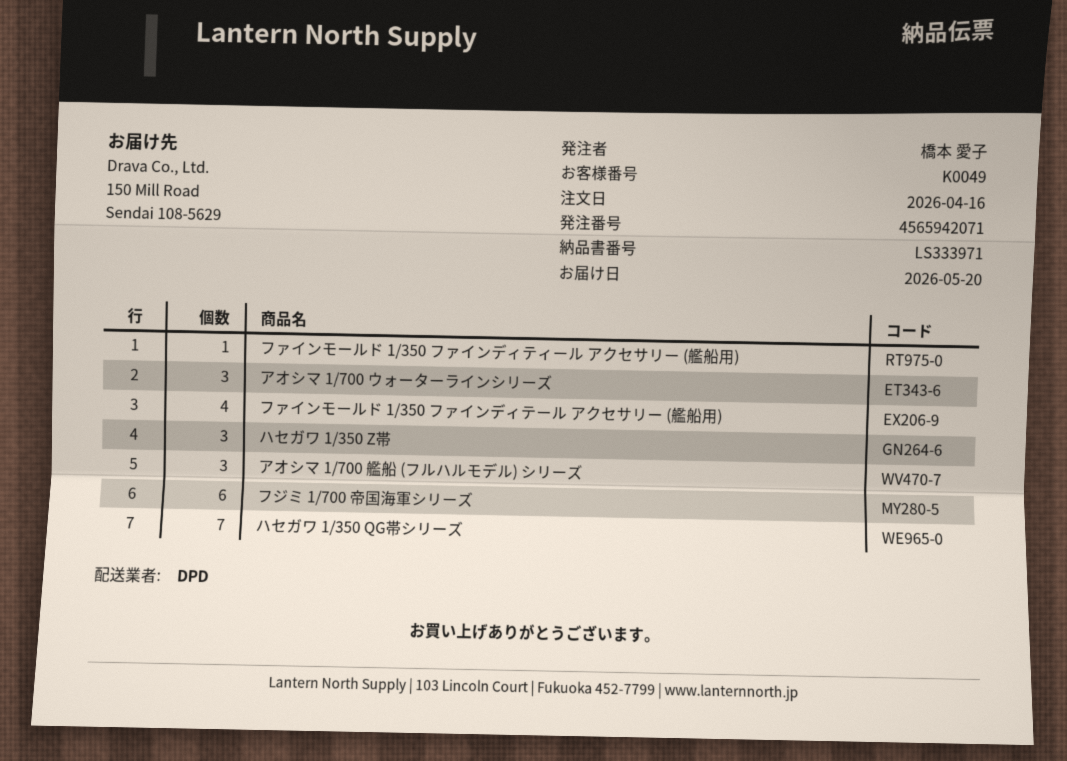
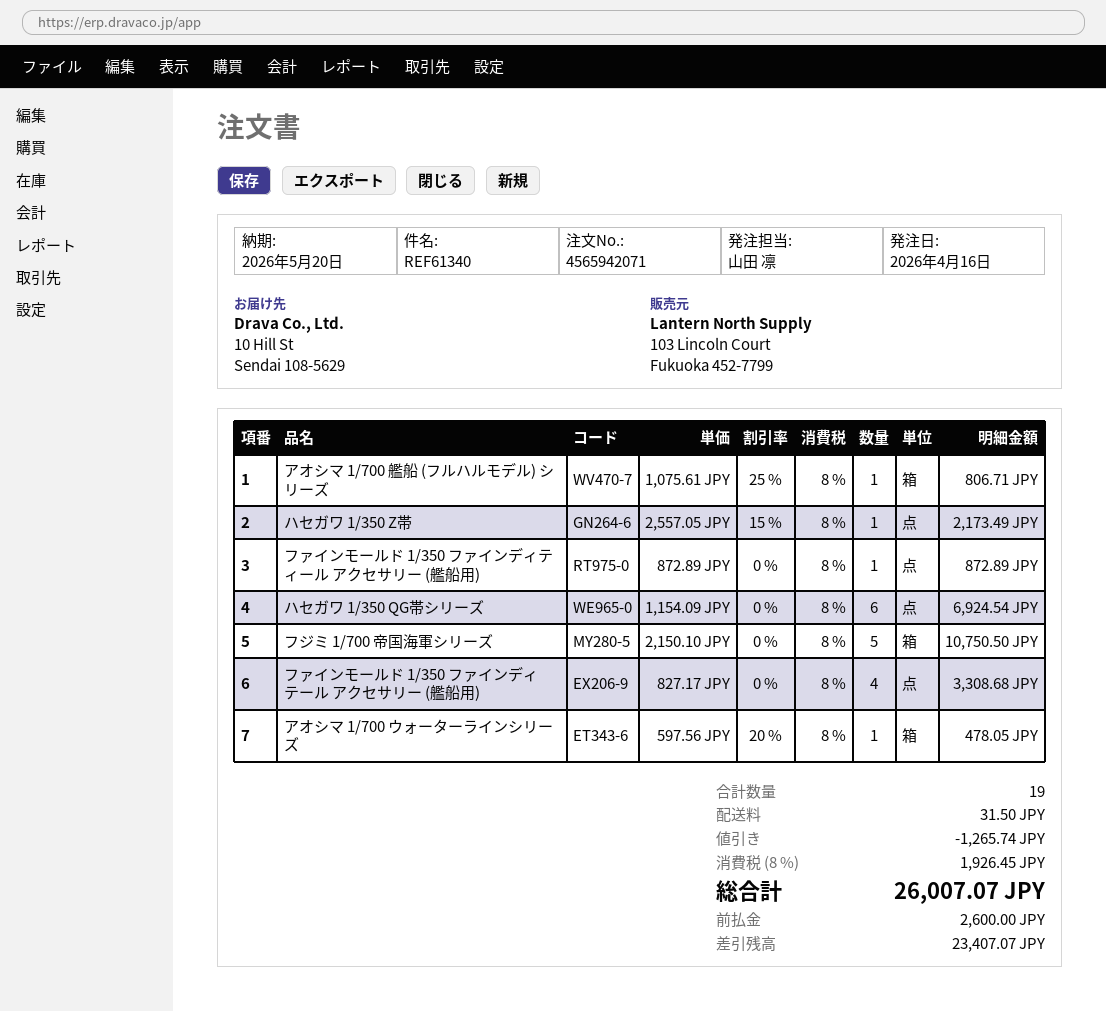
ordered by: 橋本 愛子 -> 山田 凛
ship to: 150 Mill Road, Sendai 108-5629 -> 10 Hill St, Sendai 108-5629
アオシマ 1/700 ウォーターラインシリーズ: 3 -> 1
ハセガワ 1/350 Z帯: 3 -> 1
アオシマ 1/700 艦船 (フルハルモデル) シリーズ: 3 -> 1
フジミ 1/700 帝国海軍シリーズ: 6 -> 5
ハセガワ 1/350 QG帯シリーズ: 7 -> 6

